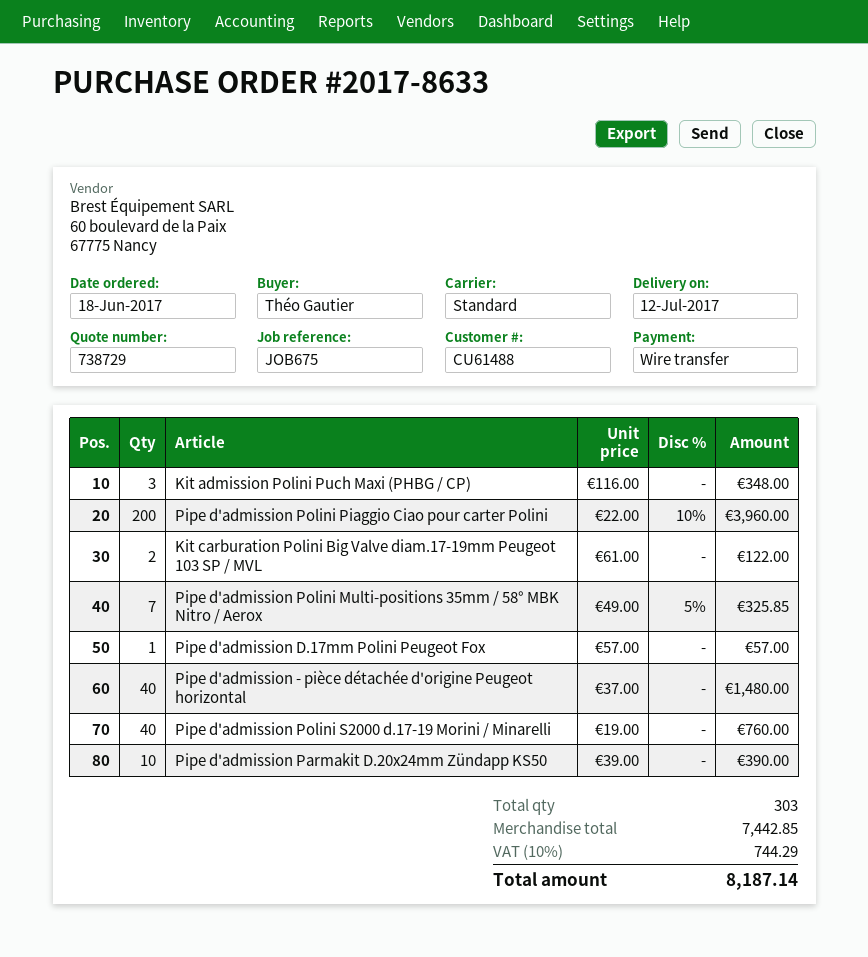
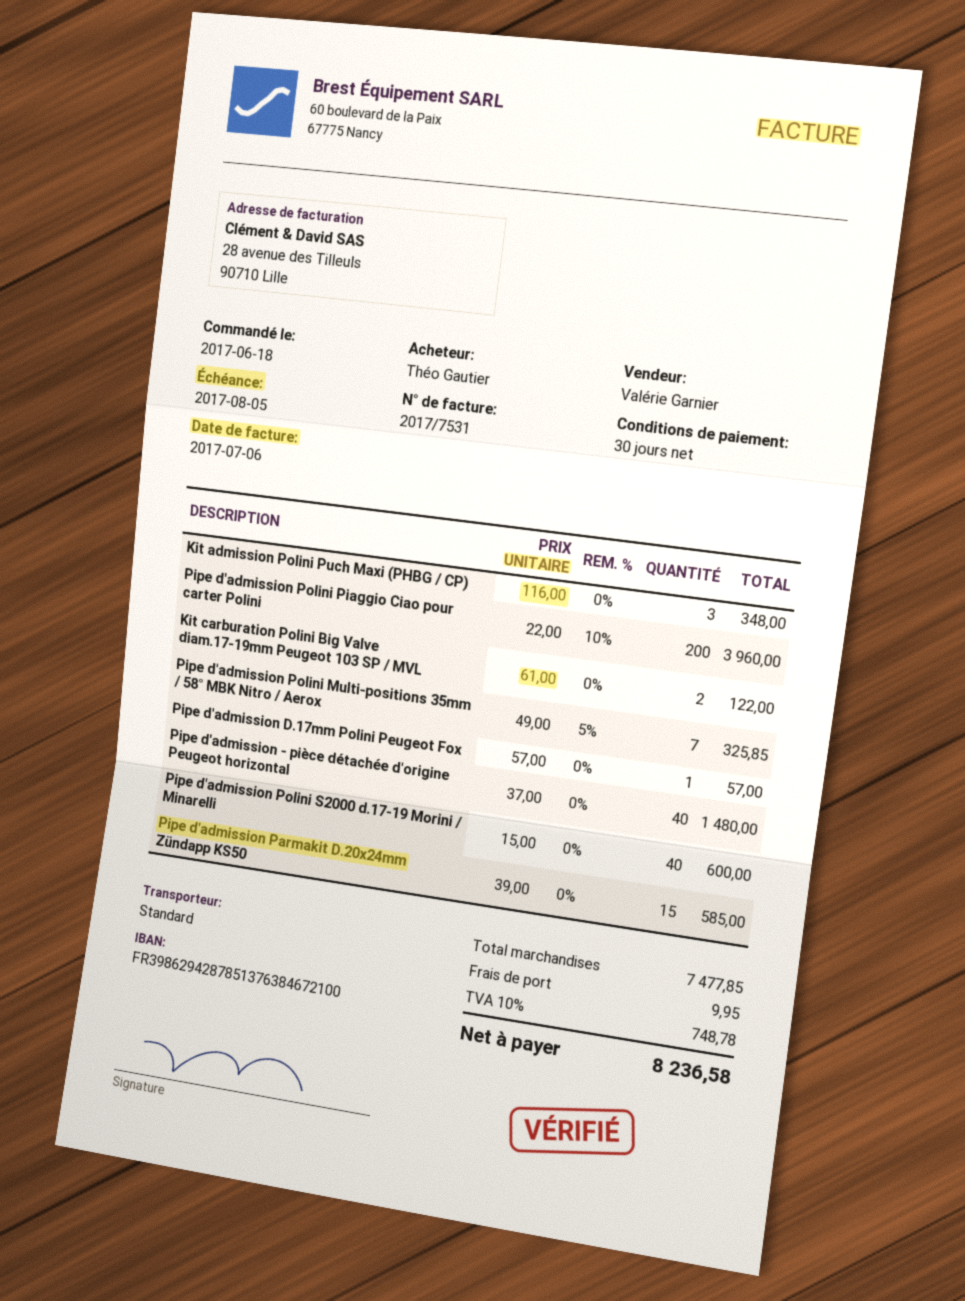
Pipe d'admission Polini S2000 d.17-19 Morini / Minarelli: 40 x 19.00 = 760.00 -> 40 x 15.00 = 600.00
Pipe d'admission Parmakit D.20x24mm Zündapp KS50: 10 x 39.00 = 390.00 -> 15 x 39.00 = 585.00
subtotal: 7442.85 -> 7477.85
shipping: none -> 9.95
tax: 10% = 744.29 -> 10% = 748.78
total: 8187.14 -> 8236.58

